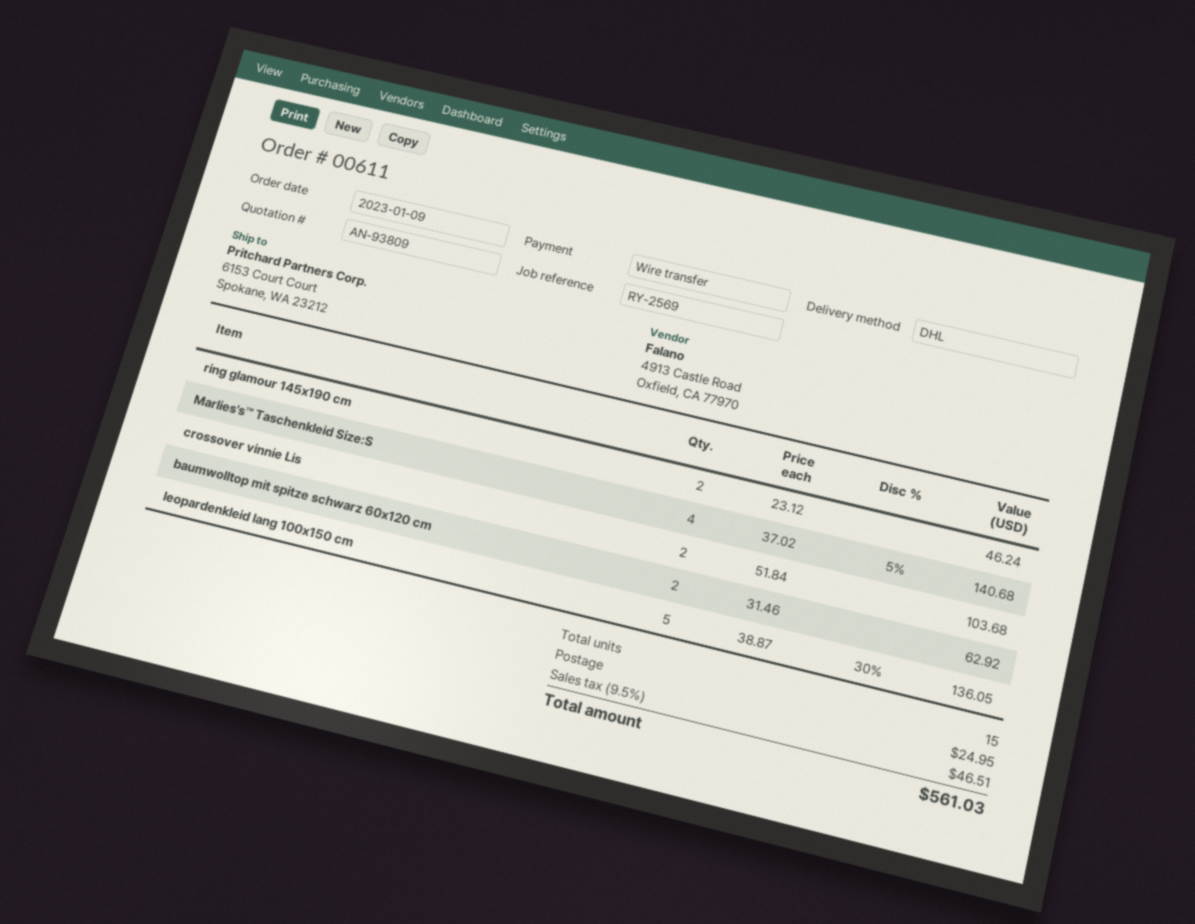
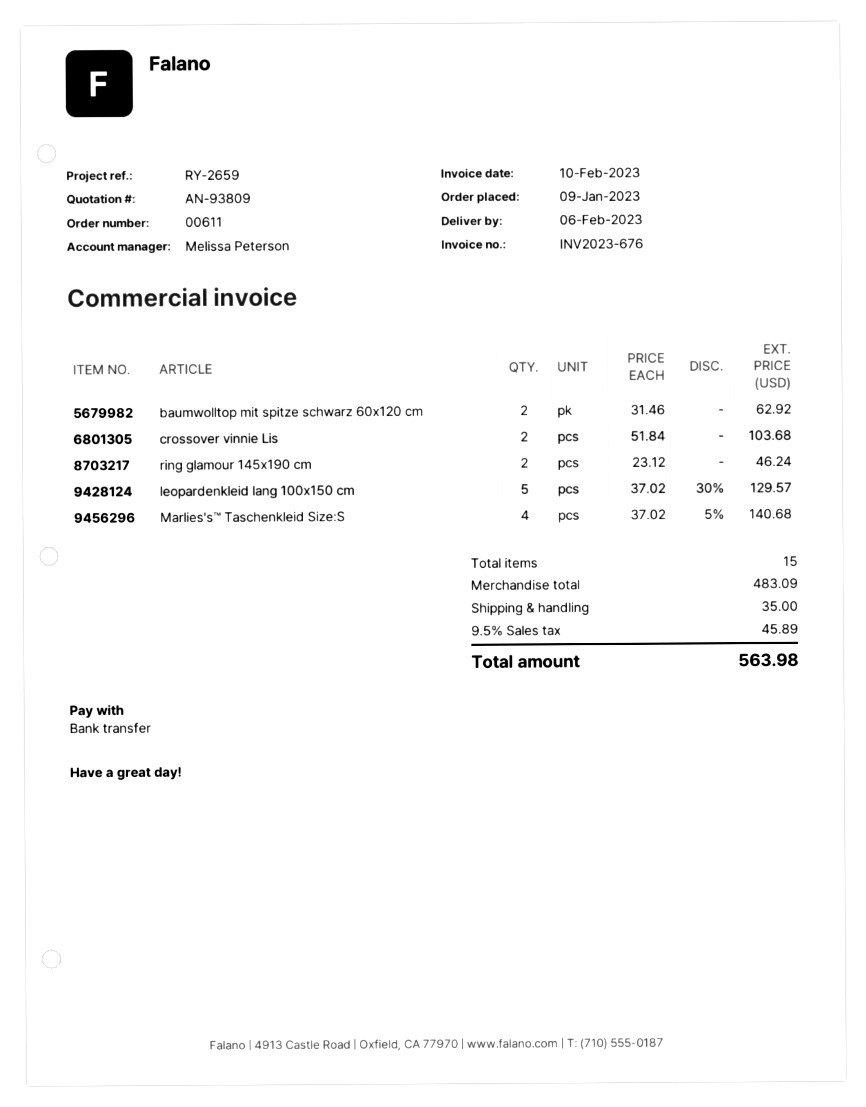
reference: RY-2569 -> RY-2659
leopardenkleid lang 100x150 cm: 5 x 38.87 - 30% = 136.05 -> 5 x 37.02 - 30% = 129.57
shipping: 24.95 -> 35.00
tax: 9.5% = 46.51 -> 9.5% = 45.89
total: 561.03 -> 563.98

